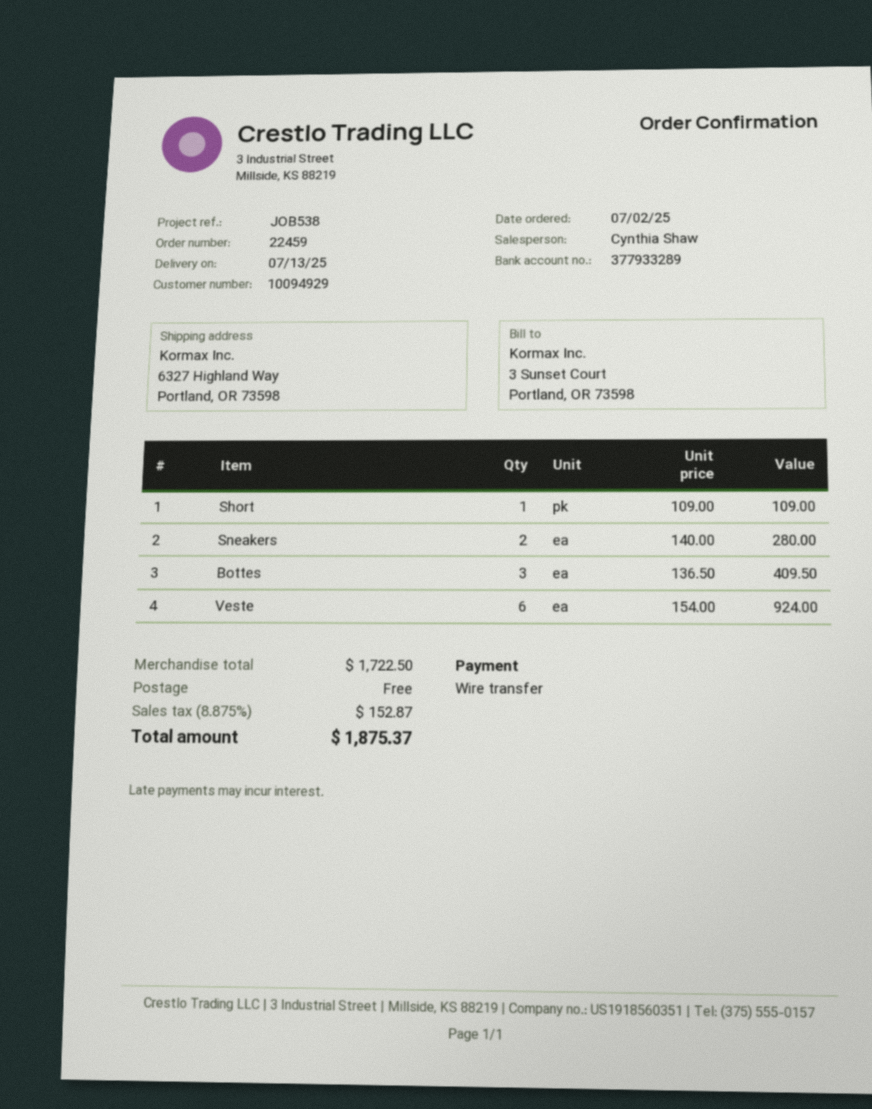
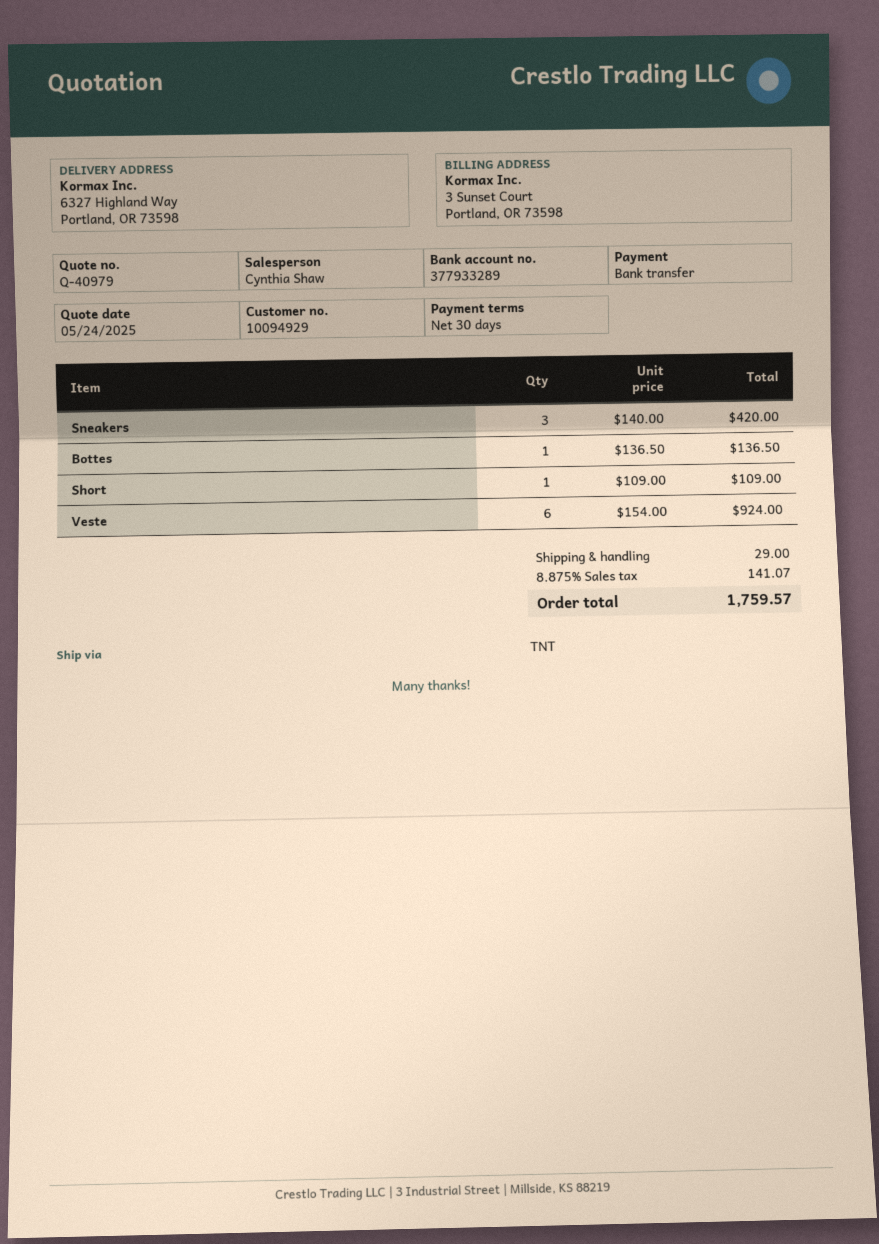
Sneakers: 2 x 140.00 = 280.00 -> 3 x 140.00 = 420.00
Bottes: 3 x 136.50 = 409.50 -> 1 x 136.50 = 136.50
shipping: 0.00 -> 29.00
tax: 8.875% = 152.87 -> 8.875% = 141.07
total: 1875.37 -> 1759.57

